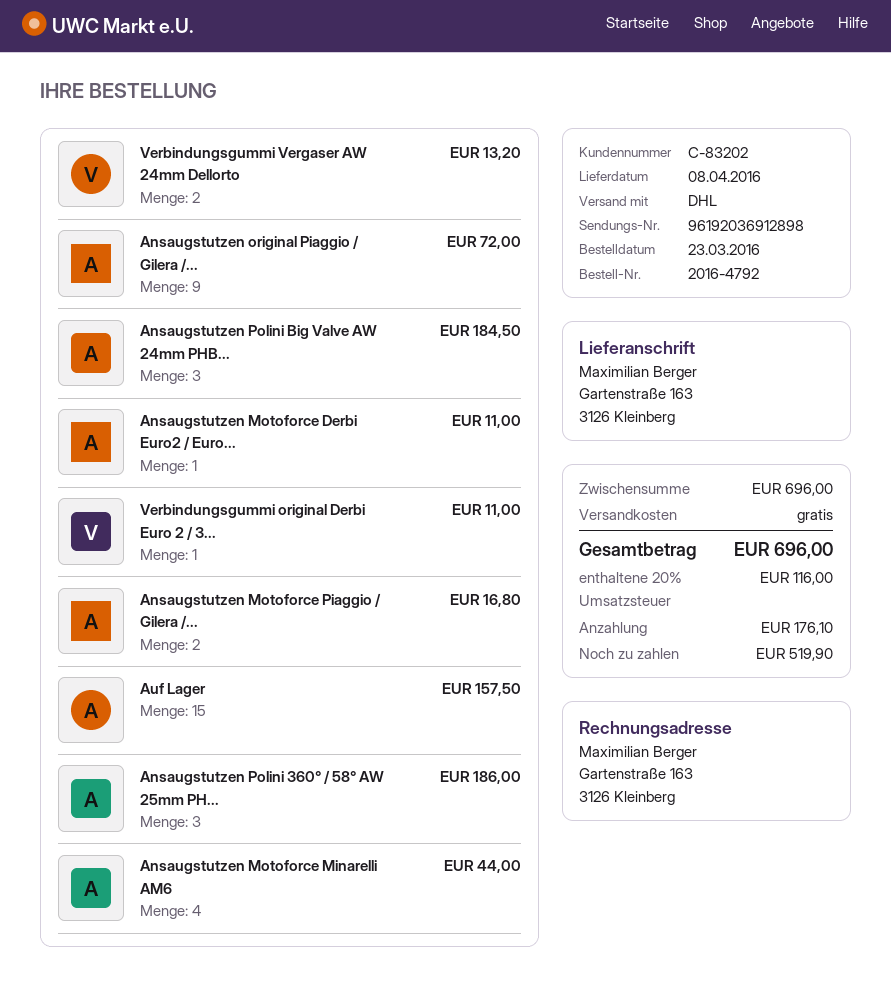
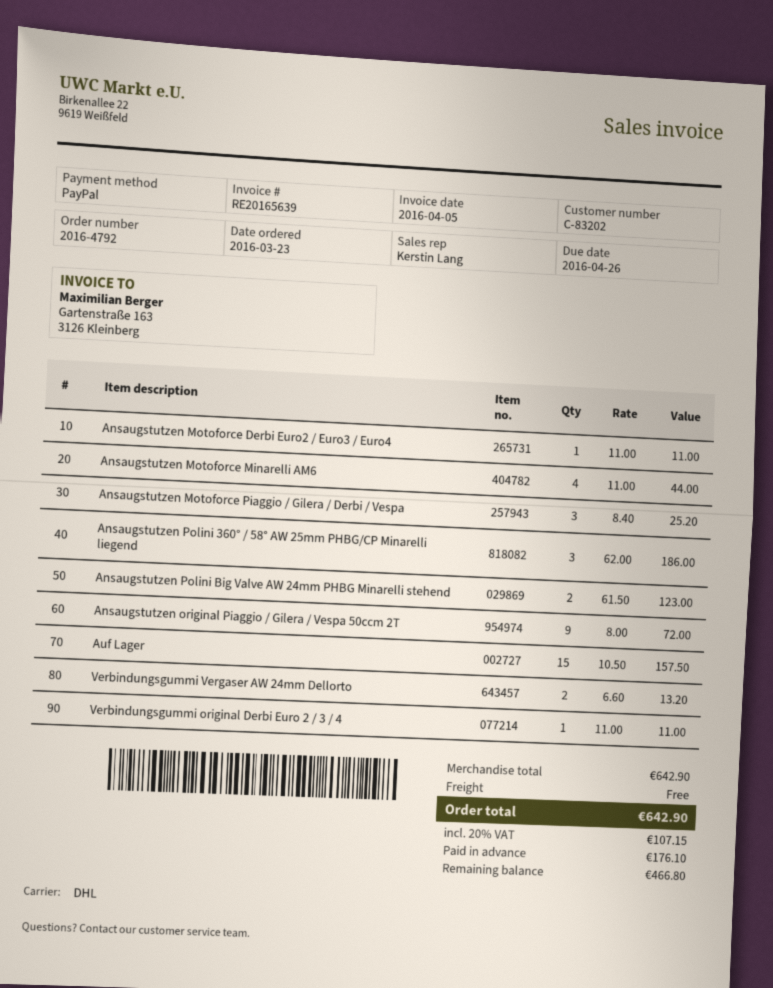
Ansaugstutzen Polini Big Valve AW 24mm PHB...: 3 for 184.50 -> 2 for 123.00
Ansaugstutzen Motoforce Piaggio / Gilera /...: 2 for 16.80 -> 3 for 25.20
subtotal: 696.00 -> 642.90
tax: 20% = 116.00 -> 20% = 107.15
total: 696.00 -> 642.90
balance: 519.90 -> 466.80

